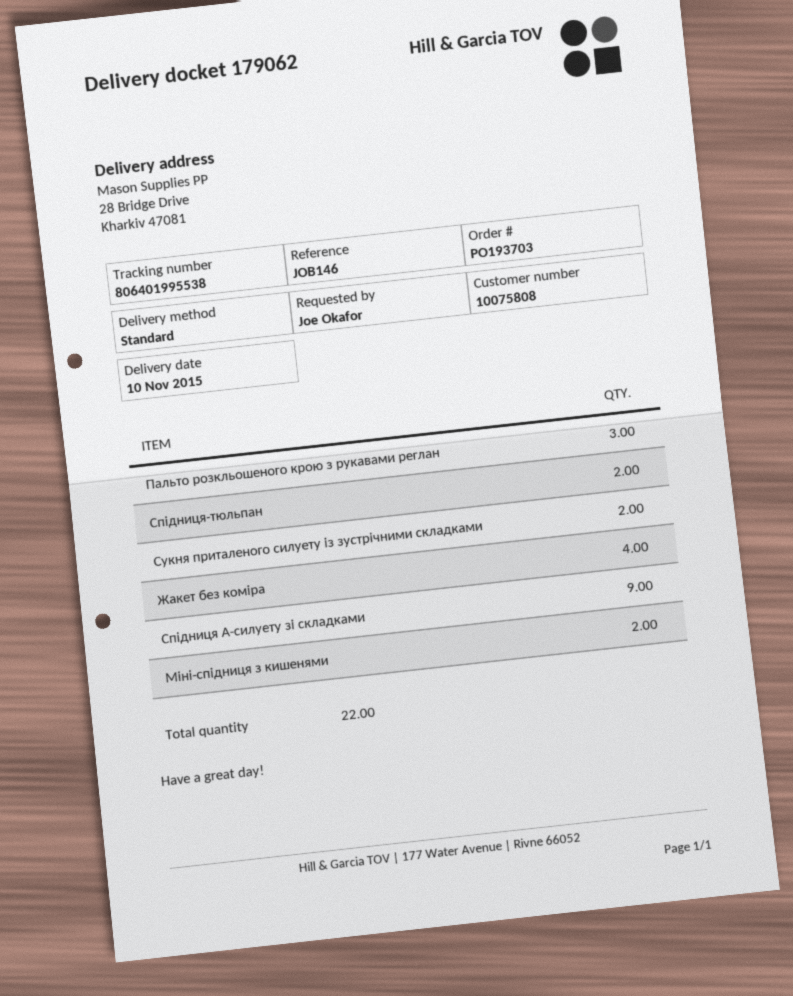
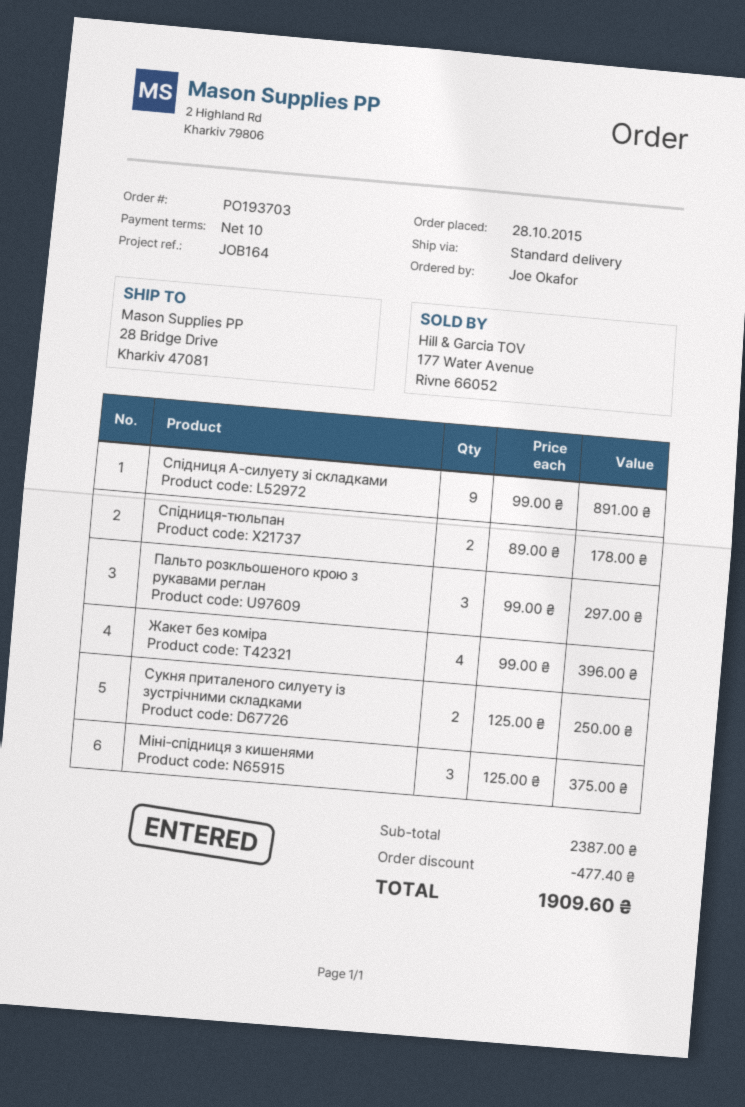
reference: JOB146 -> JOB164
Міні-спідниця з кишенями: 2 -> 3

